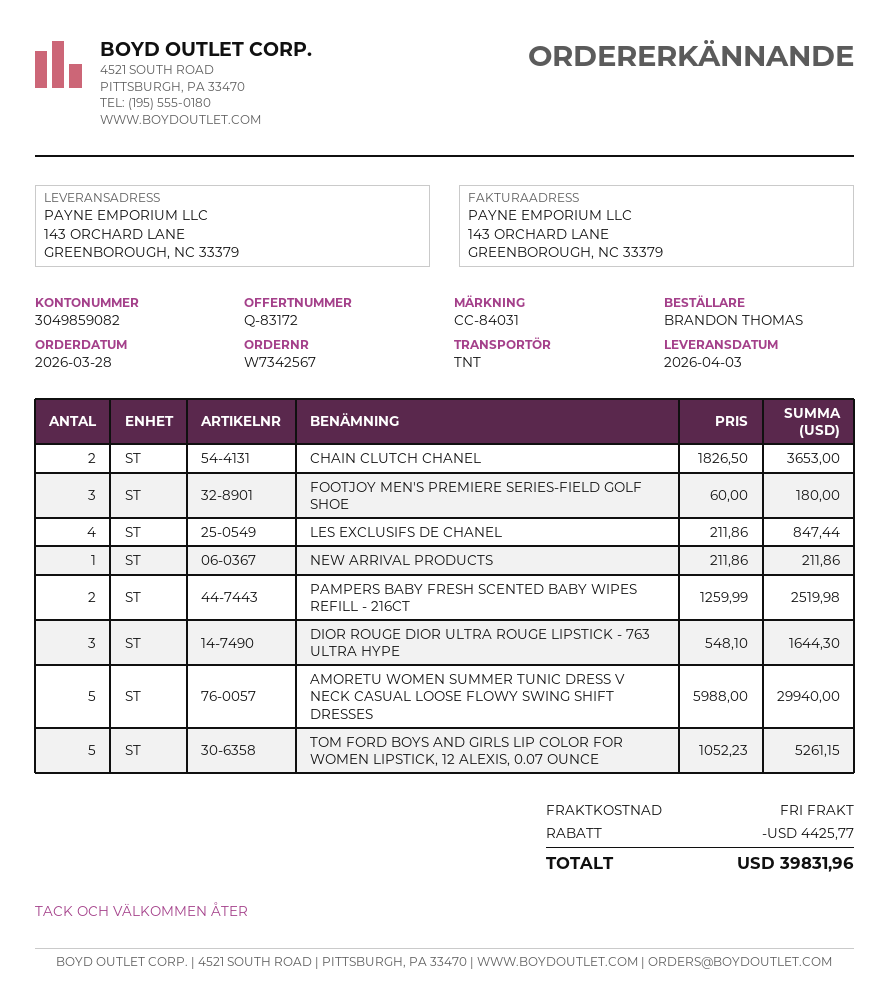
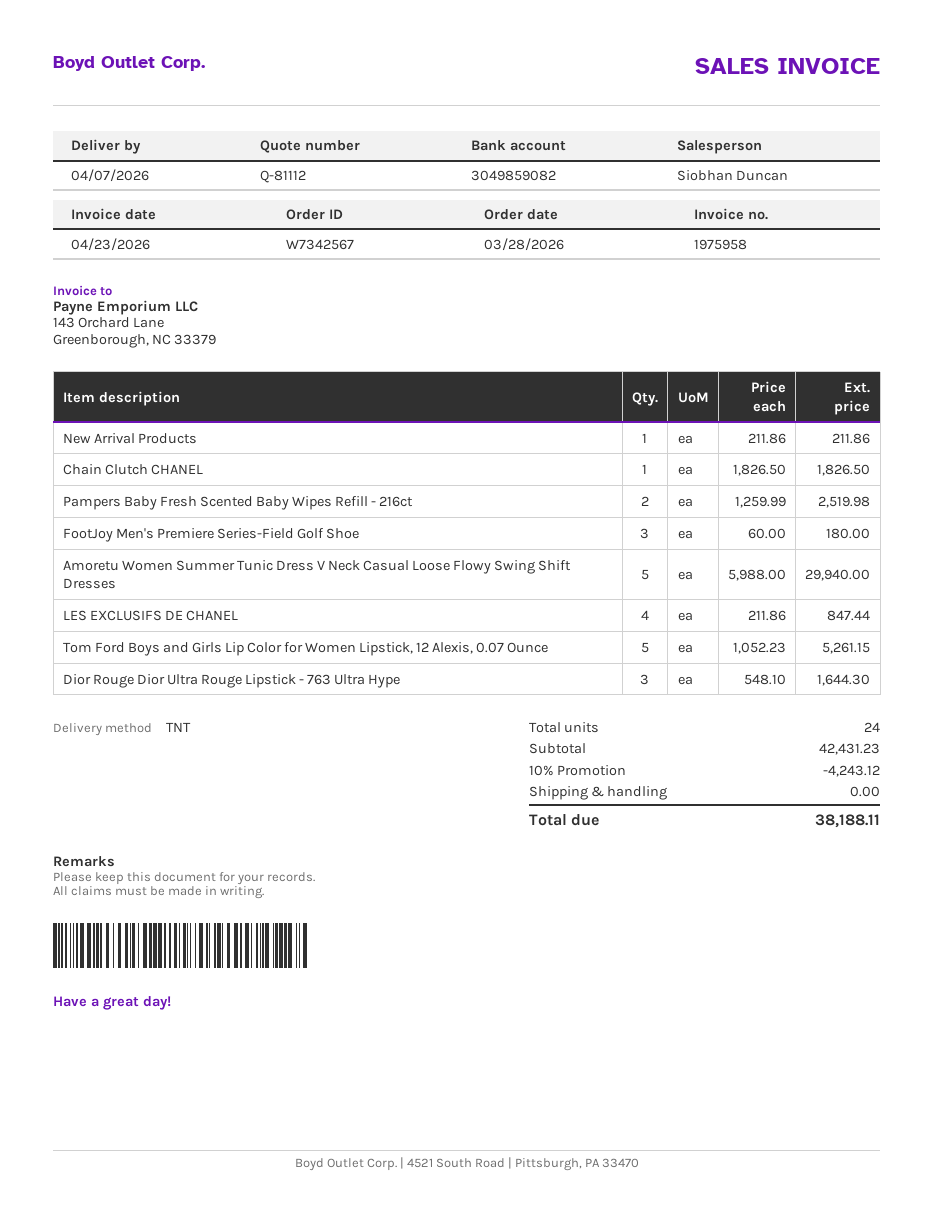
quote number: Q-83172 -> Q-81112
delivery date: 2026-04-03 -> 2026-04-07
CHAIN CLUTCH CHANEL: 2 x 1826.50 = 3653.00 -> 1 x 1826.50 = 1826.50
discount: 4425.77 -> 4243.12
total: 39831.96 -> 38188.11

